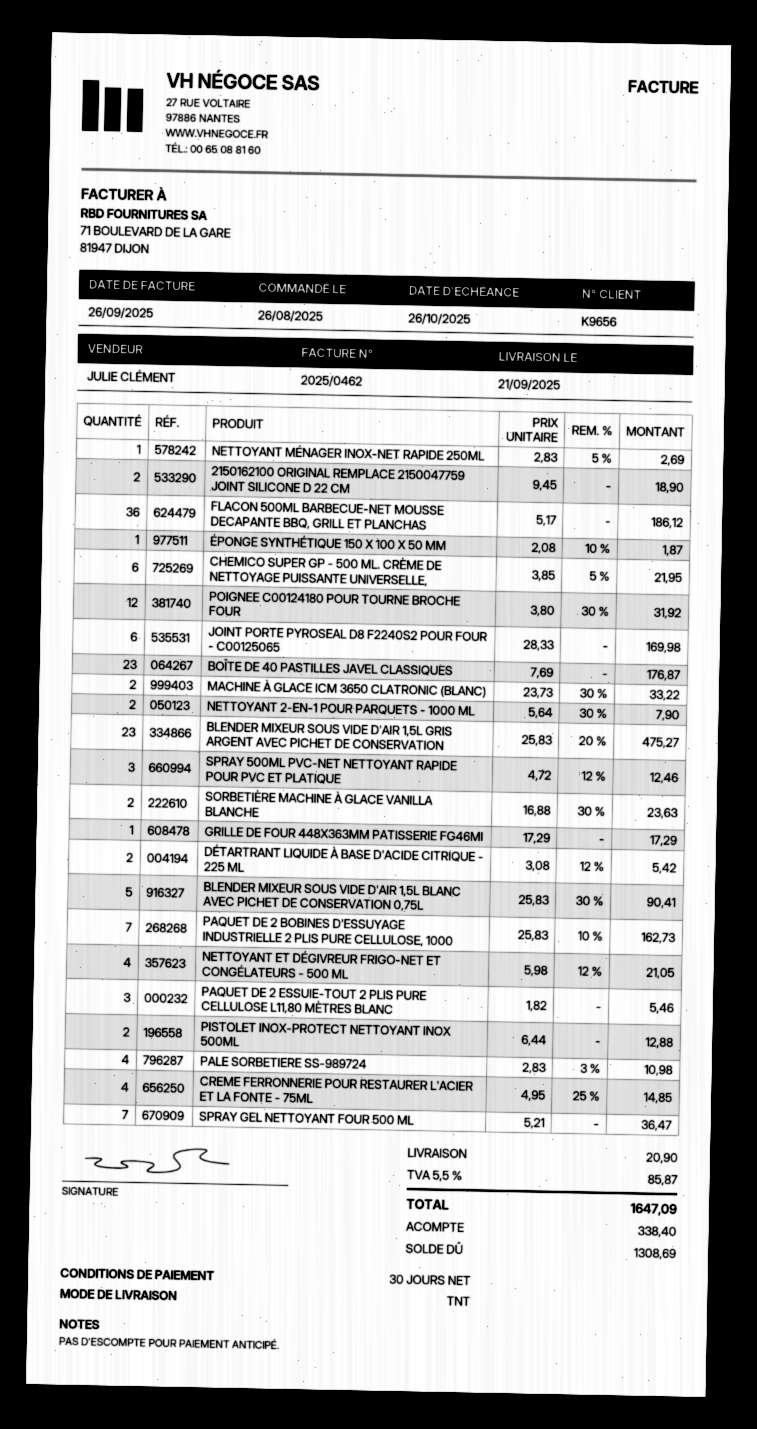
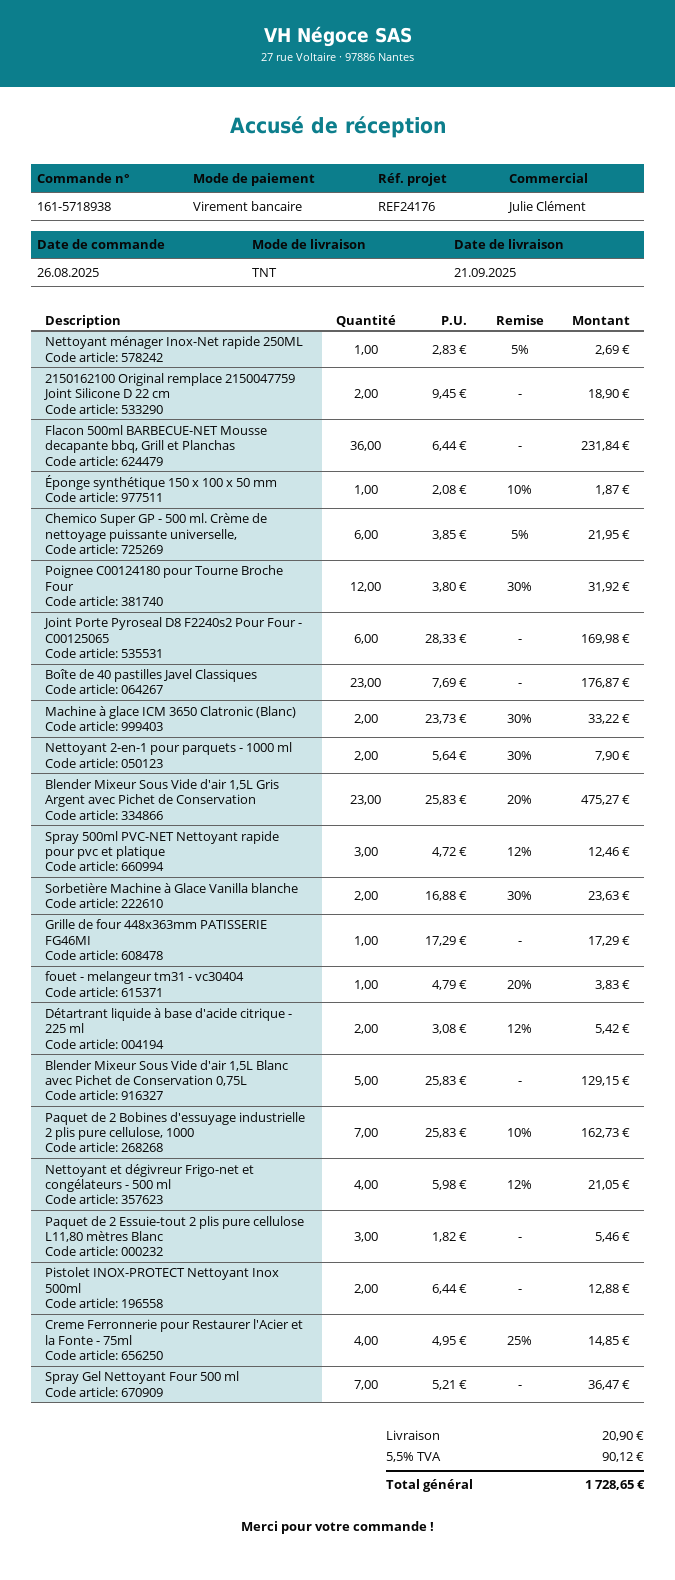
FLACON 500ML BARBECUE-NET MOUSSE DECAPANTE BBQ, GRILL ET PLANCHAS: 36 x 5.17 = 186.12 -> 36 x 6.44 = 231.84
BLENDER MIXEUR SOUS VIDE D'AIR 1,5L BLANC AVEC PICHET DE CONSERVATION 0,75L: 5 x 25.83 - 30% = 90.41 -> 5 x 25.83 = 129.15
PALE SORBETIERE SS-989724: 4 x 2.83 - 3% = 10.98 -> none
fouet - melangeur tm31 - vc30404: none -> 1 x 4.79 - 20% = 3.83
tax: 5.5% = 85.87 -> 5.5% = 90.12
total: 1647.09 -> 1728.65

